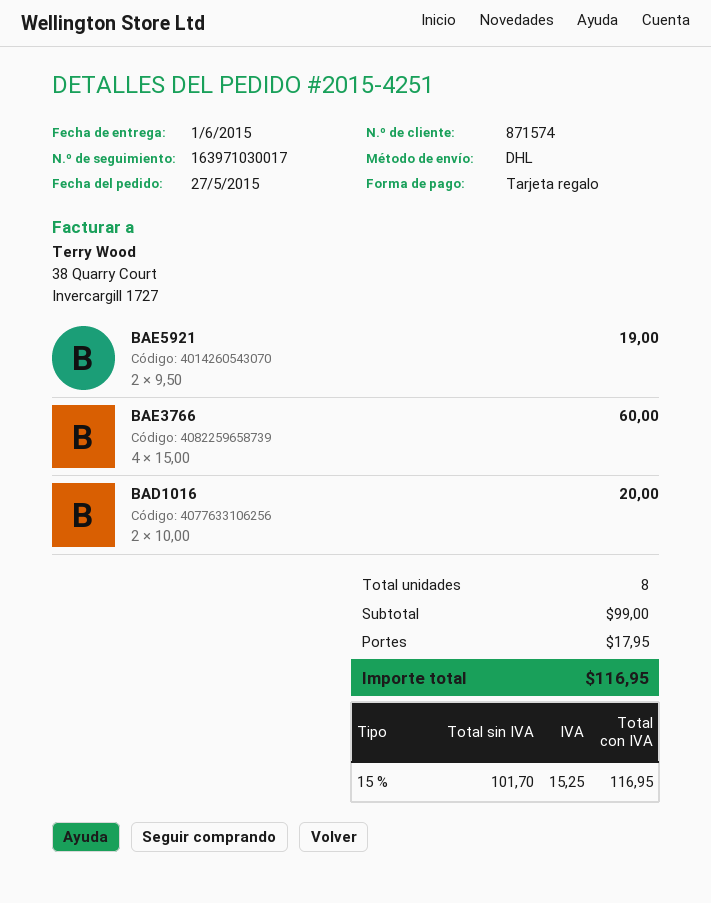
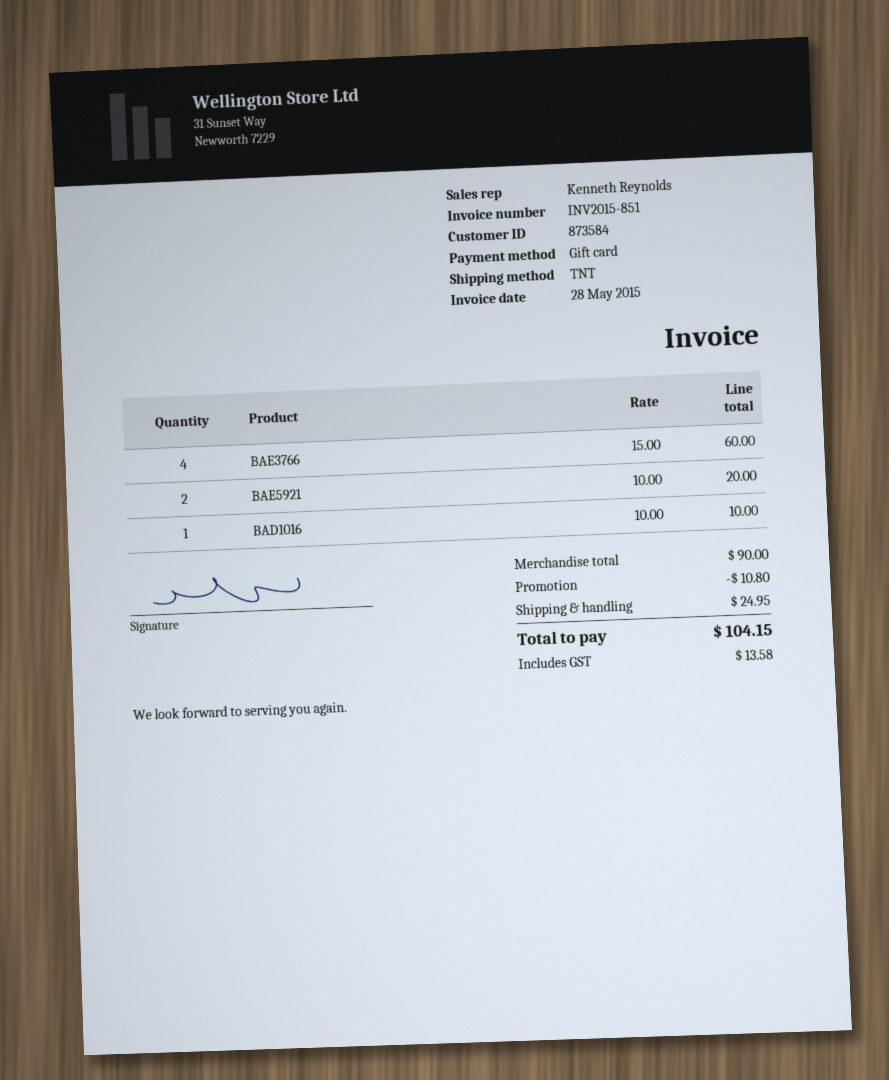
customer number: 871574 -> 873584
shipping method: DHL -> TNT
BAE5921: 2 x 9.50 = 19.00 -> 2 x 10.00 = 20.00
BAD1016: 2 x 10.00 = 20.00 -> 1 x 10.00 = 10.00
subtotal: 99.00 -> 90.00
discount: none -> 10.80
shipping: 17.95 -> 24.95
tax: 15.25 -> 13.58
total: 116.95 -> 104.15

